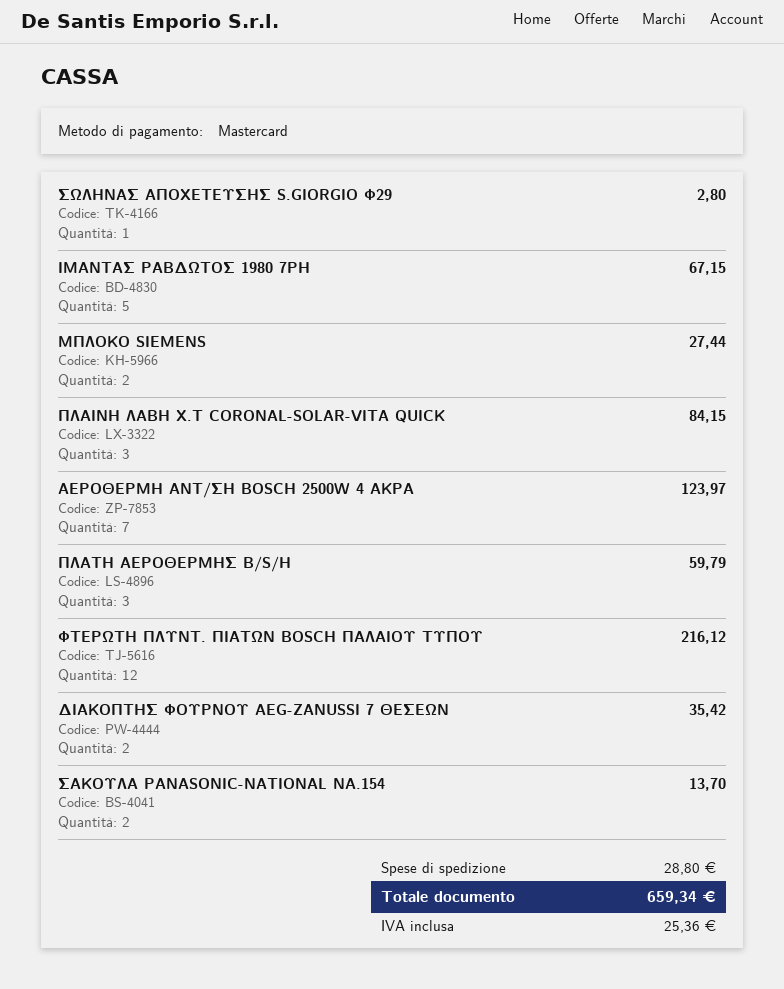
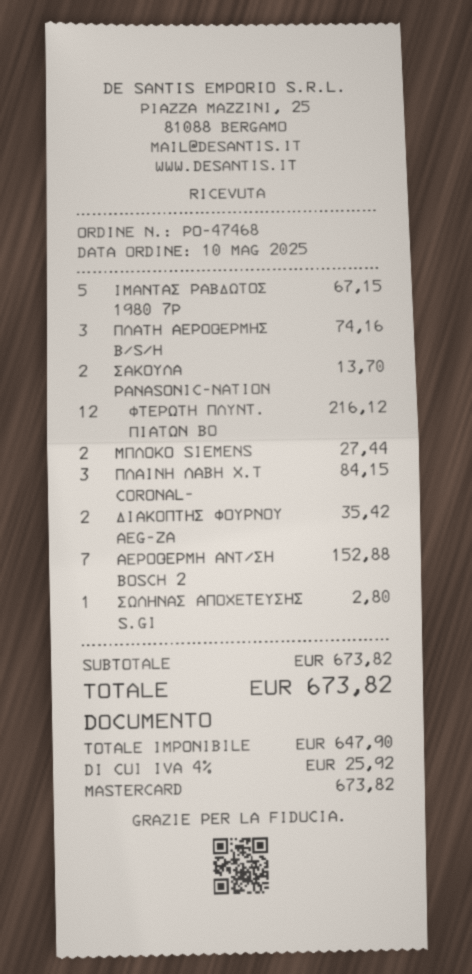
ΑΕΡΟΘΕΡΜΗ ΑΝΤ/ΣΗ BOSCH 2500W 4 ΑΚΡΑ: 7 for 123.97 -> 7 for 152.88
ΠΛΑΤΗ ΑΕΡΟΘΕΡΜΗΣ B/S/H: 3 for 59.79 -> 3 for 74.16
shipping: 28.80 -> none
tax: 25.36 -> 25.92
total: 659.34 -> 673.82

